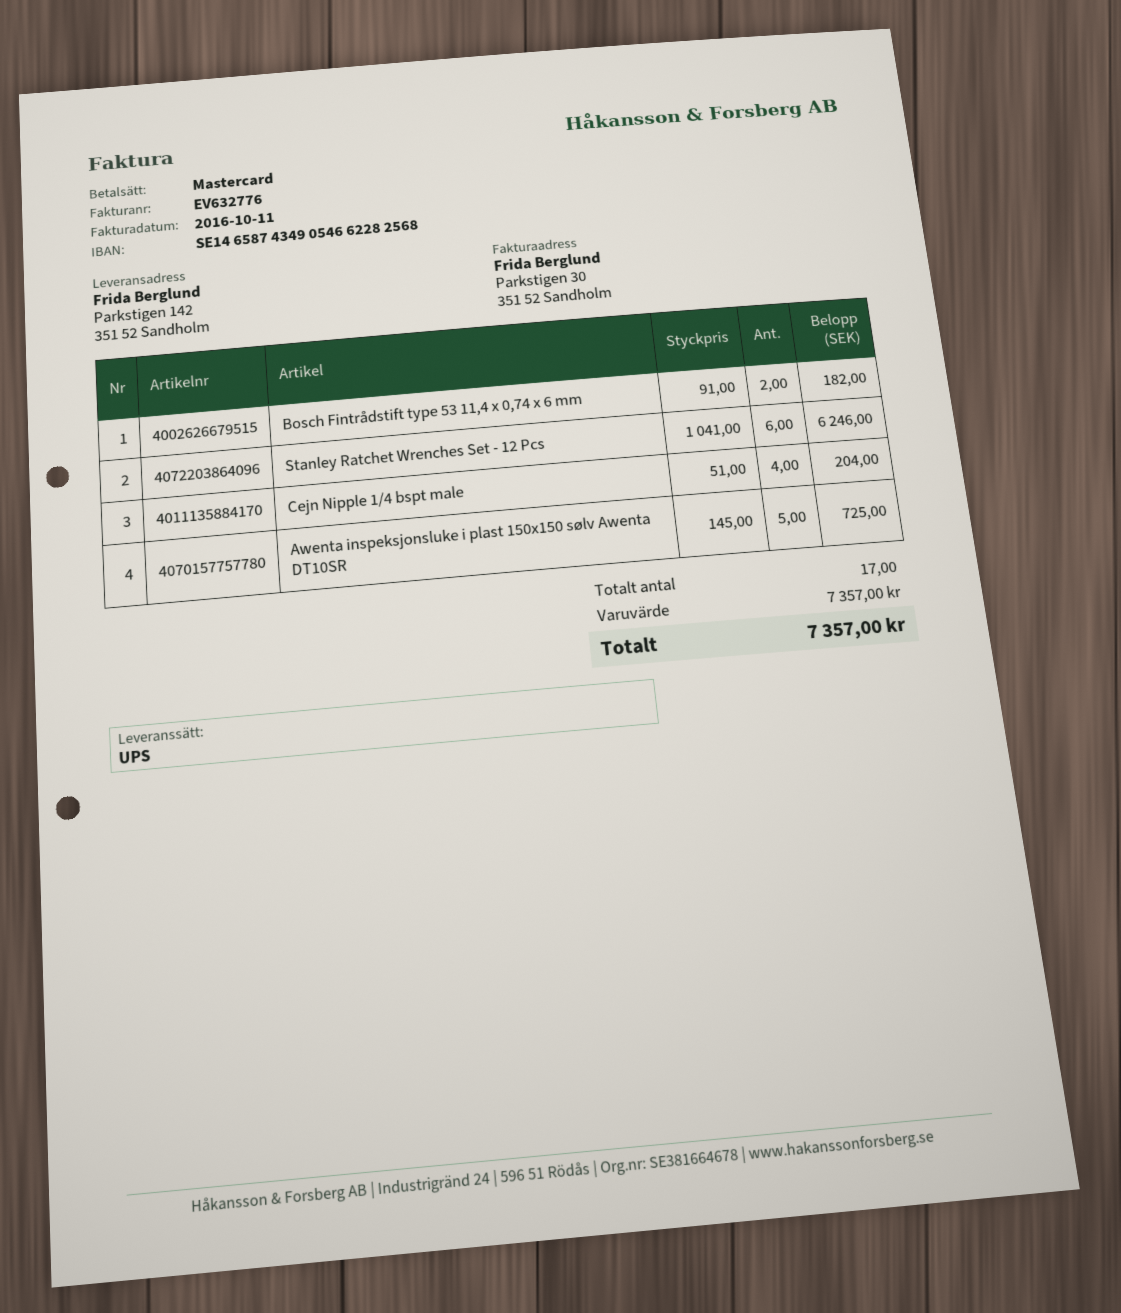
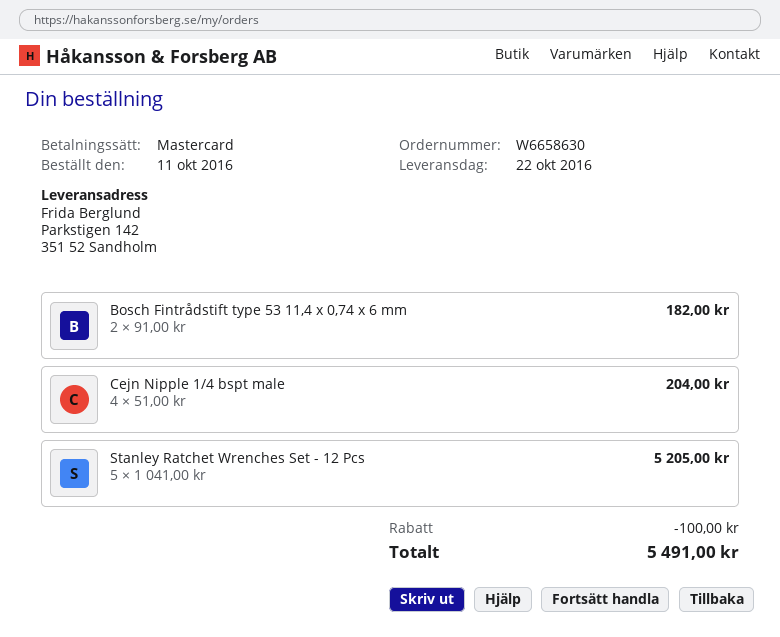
Stanley Ratchet Wrenches Set - 12 Pcs: 6 x 1041.00 = 6246.00 -> 5 x 1041.00 = 5205.00
Awenta inspeksjonsluke i plast 150x150 sølv Awenta DT10SR: 5 x 145.00 = 725.00 -> none
discount: none -> 100.00
total: 7357.00 -> 5491.00

